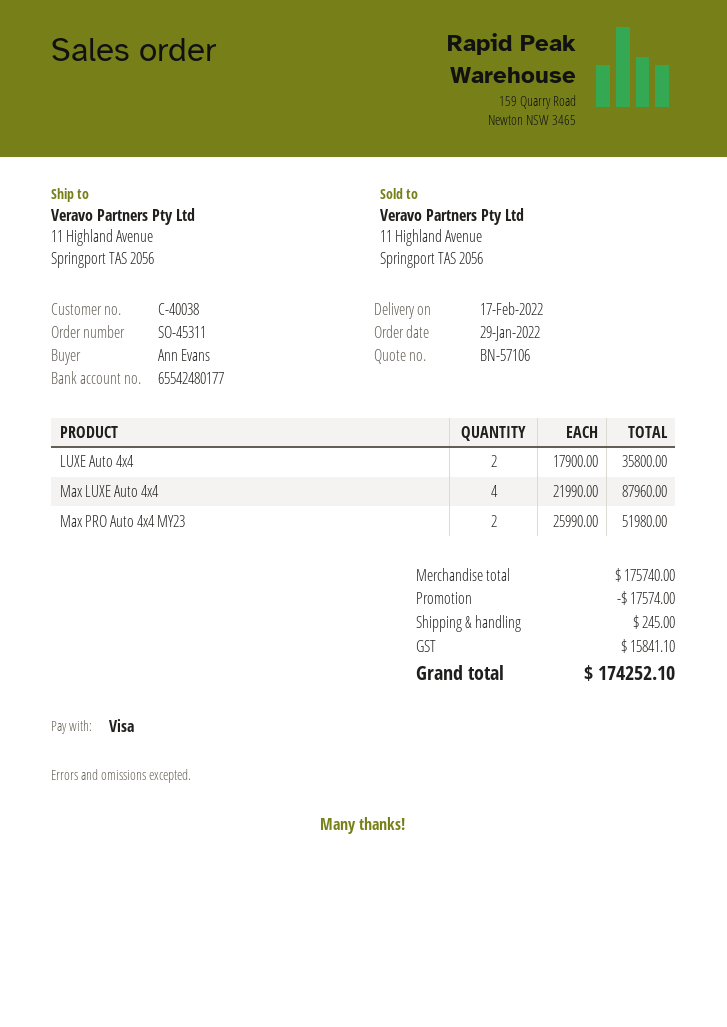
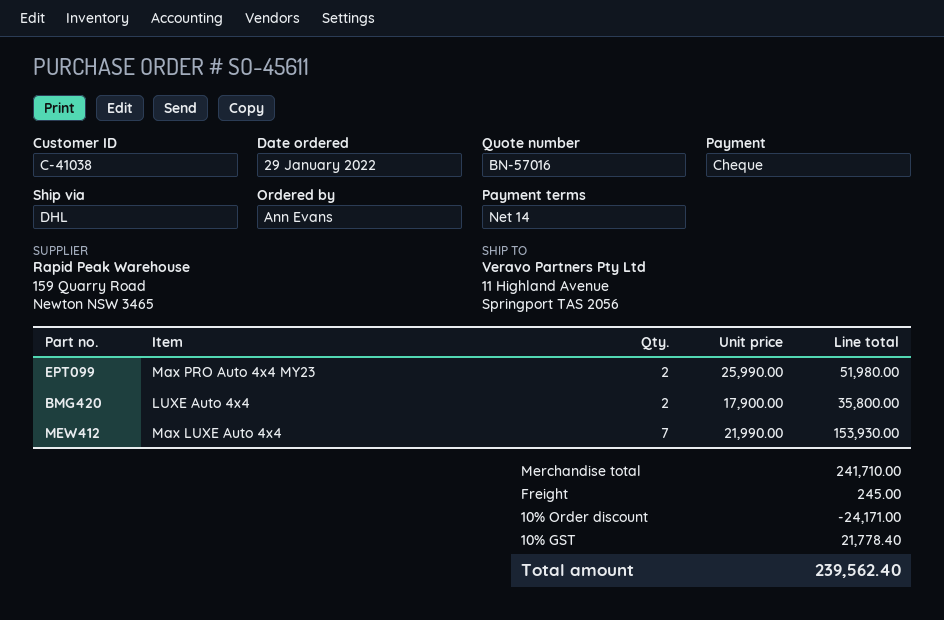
quote number: BN-57106 -> BN-57016
order number: SO-45311 -> SO-45611
customer number: C-40038 -> C-41038
payment method: Visa -> cheque
Max LUXE Auto 4x4: 4 x 21990.00 = 87960.00 -> 7 x 21990.00 = 153930.00
subtotal: 175740.00 -> 241710.00
discount: 17574.00 -> 24171.00
tax: 15841.10 -> 21778.40
total: 174252.10 -> 239562.40

